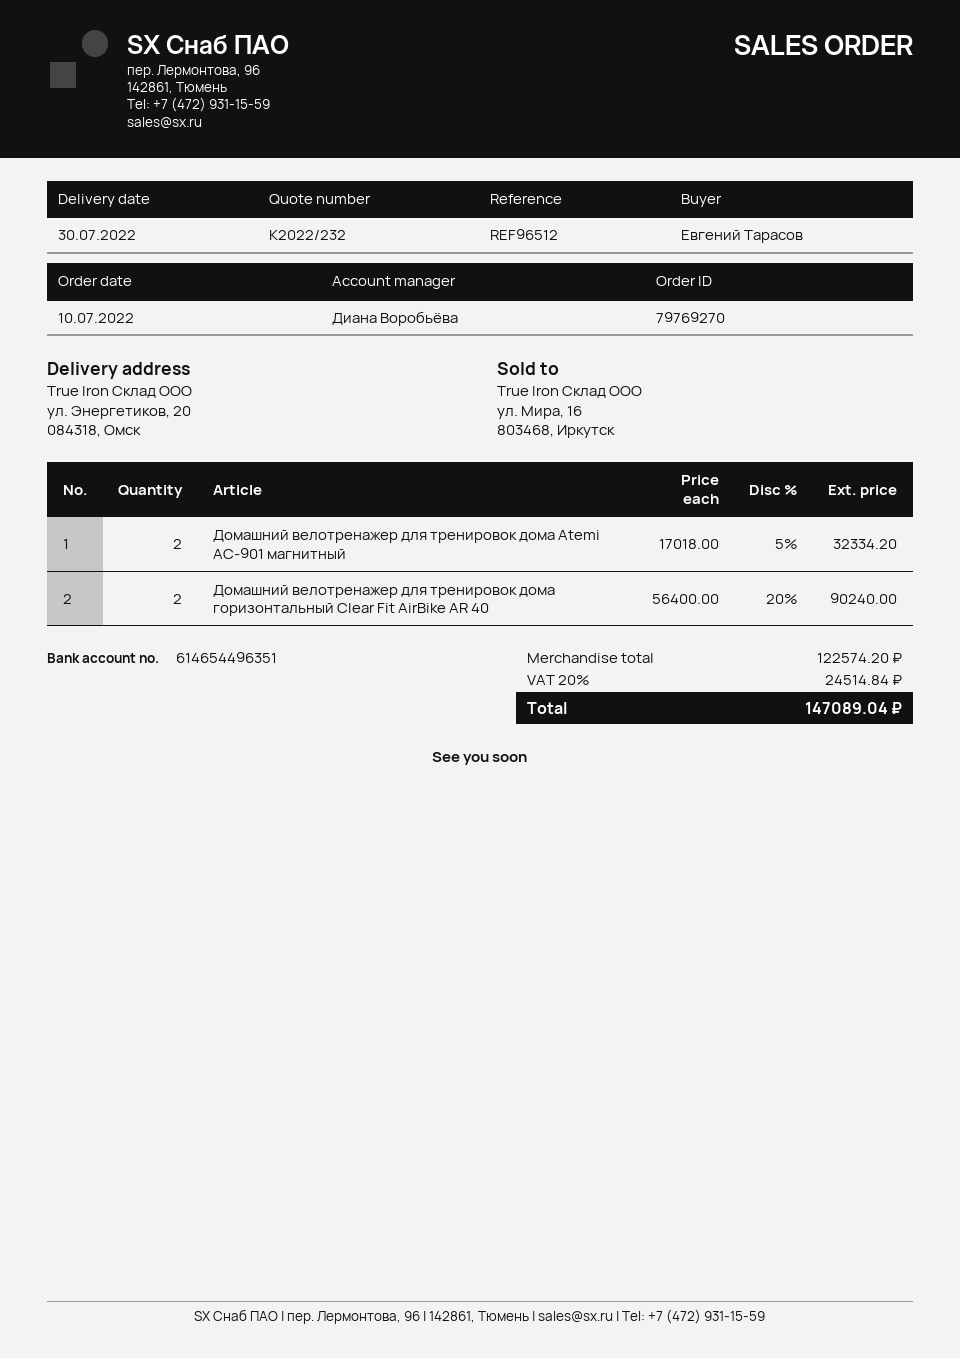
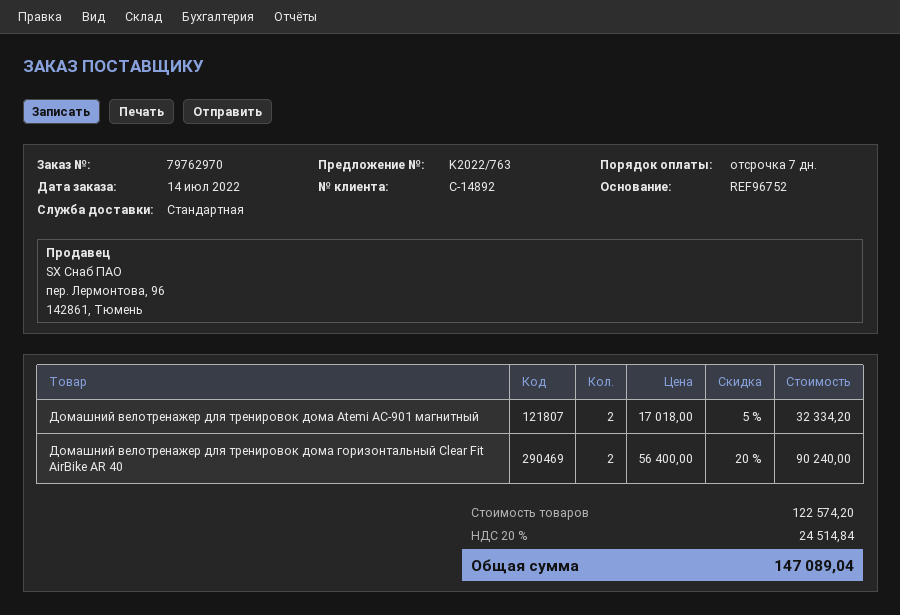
quote number: K2022/232 -> K2022/763
order number: 79769270 -> 79762970
order date: 2022-07-10 -> 2022-07-14
reference: REF96512 -> REF96752

